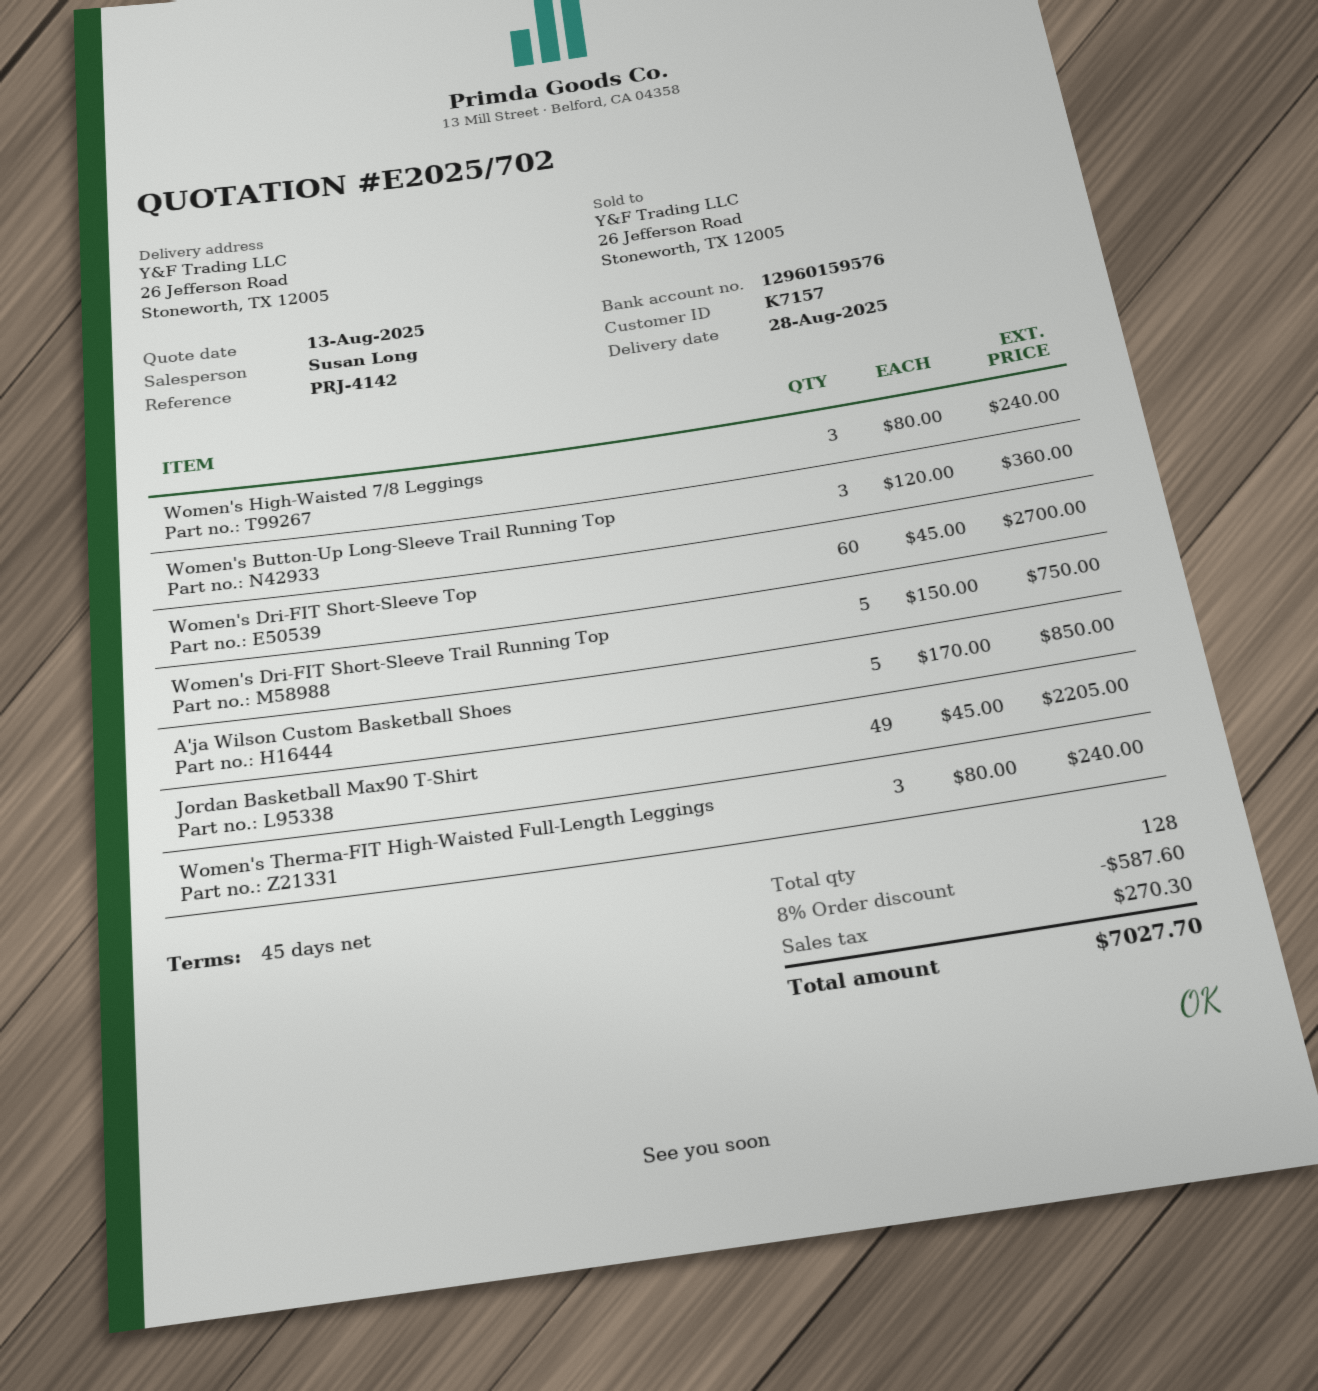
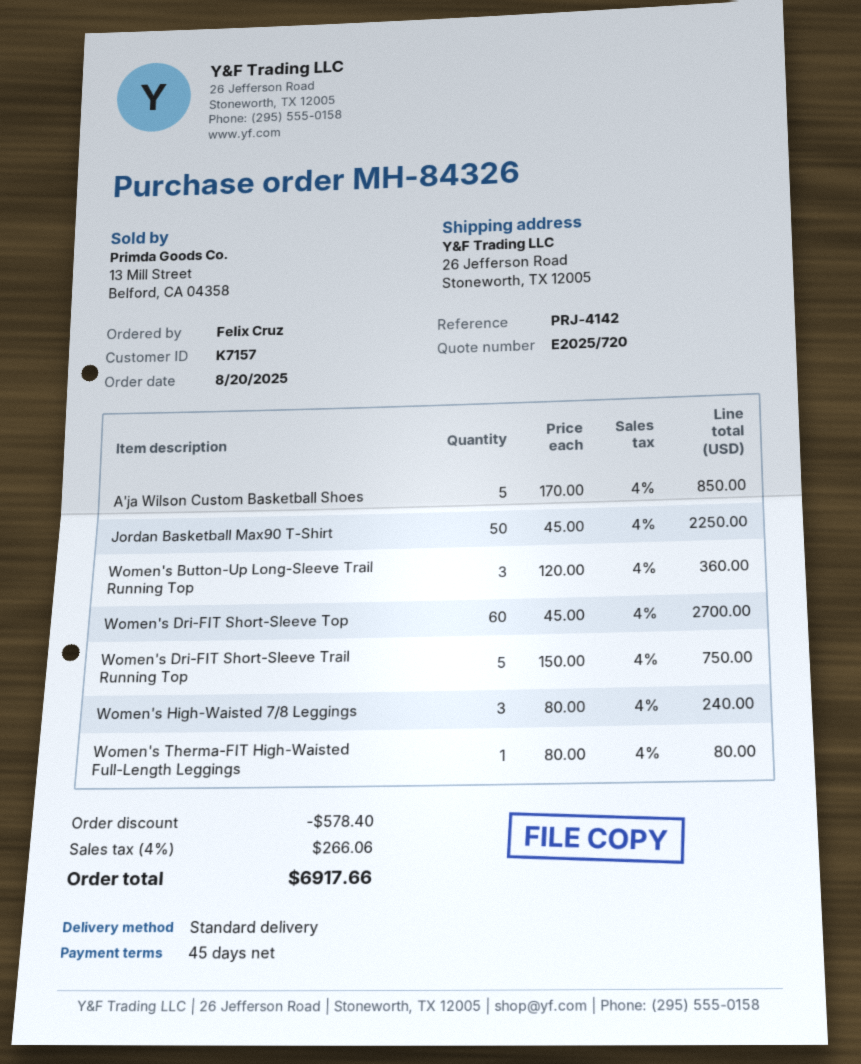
quote number: E2025/702 -> E2025/720
Jordan Basketball Max90 T-Shirt: 49 x 45.00 = 2205.00 -> 50 x 45.00 = 2250.00
Women's Therma-FIT High-Waisted Full-Length Leggings: 3 x 80.00 = 240.00 -> 1 x 80.00 = 80.00
discount: 587.60 -> 578.40
tax: 270.30 -> 266.06
total: 7027.70 -> 6917.66

